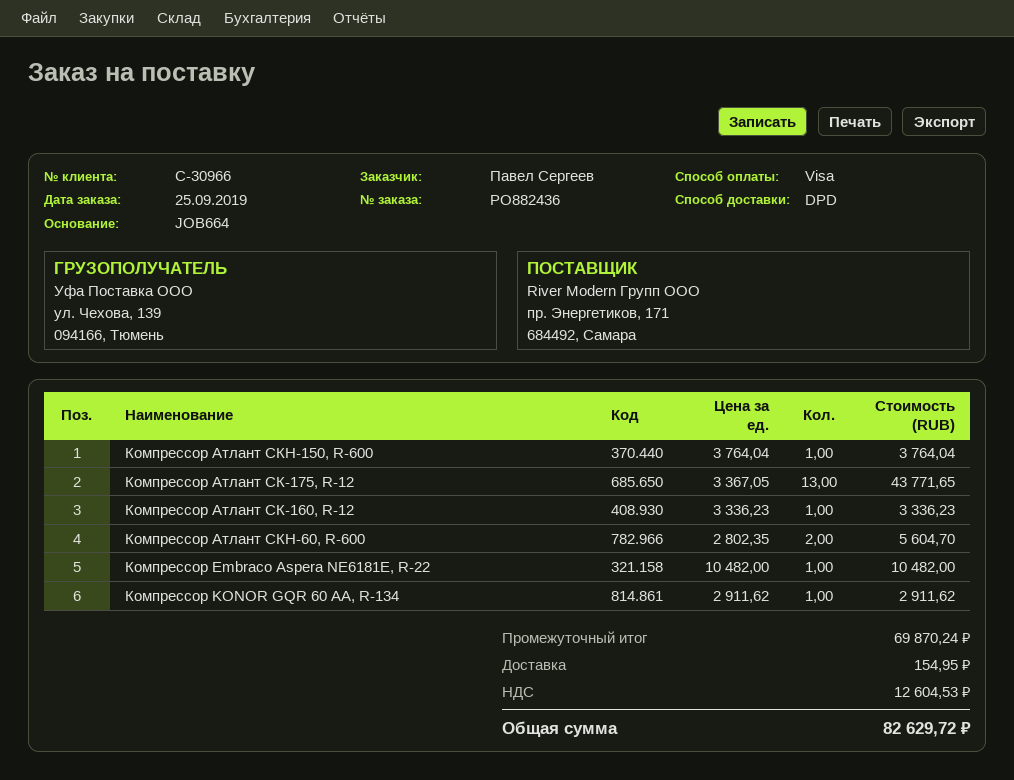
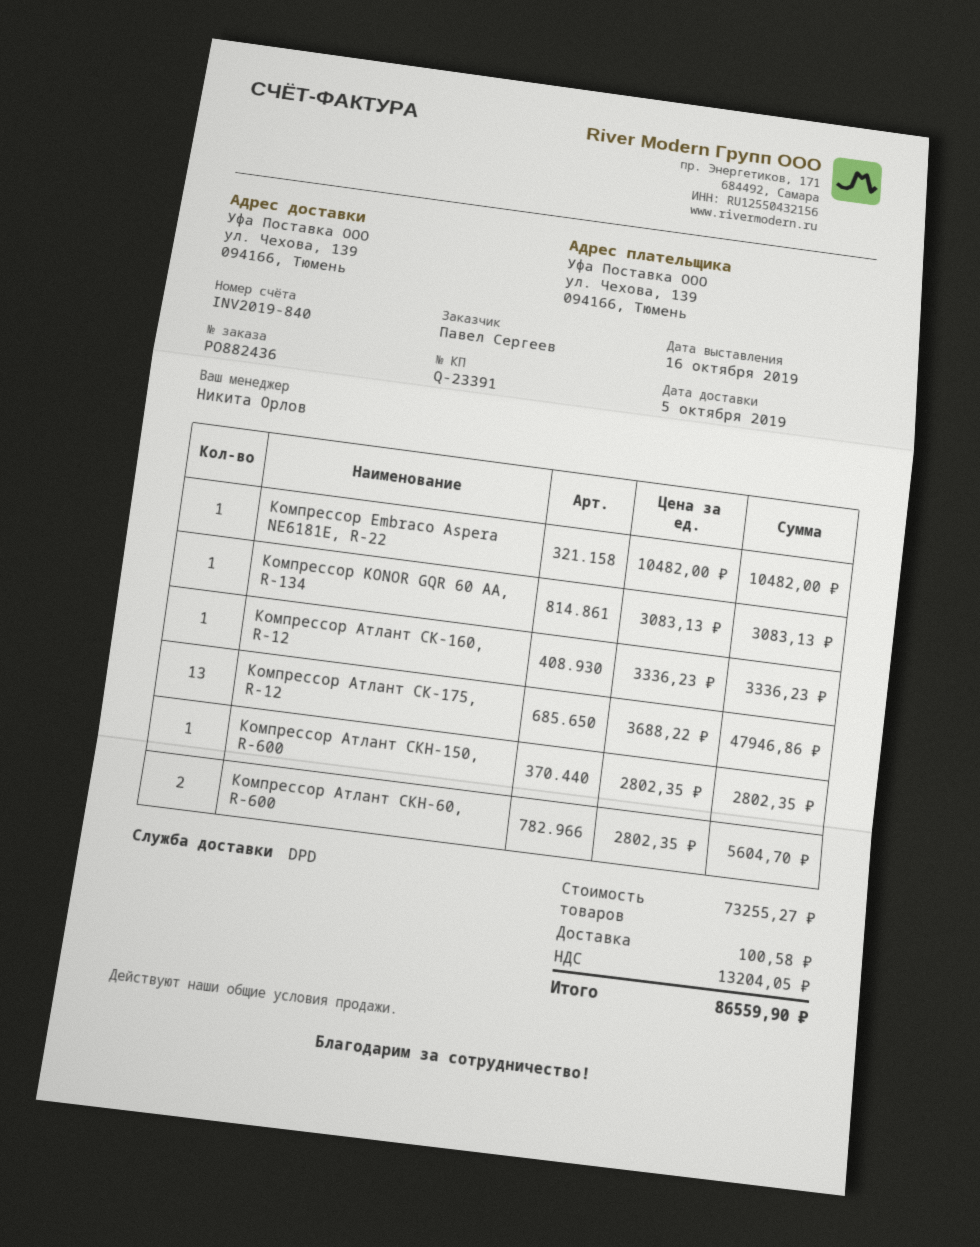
Компрессор Атлант СКН-150, R-600: 1 x 3764.04 = 3764.04 -> 1 x 2802.35 = 2802.35
Компрессор Атлант СК-175, R-12: 13 x 3367.05 = 43771.65 -> 13 x 3688.22 = 47946.86
Компрессор KONOR GQR 60 AA, R-134: 1 x 2911.62 = 2911.62 -> 1 x 3083.13 = 3083.13
subtotal: 69870.24 -> 73255.27
shipping: 154.95 -> 100.58
tax: 12604.53 -> 13204.05
total: 82629.72 -> 86559.90

